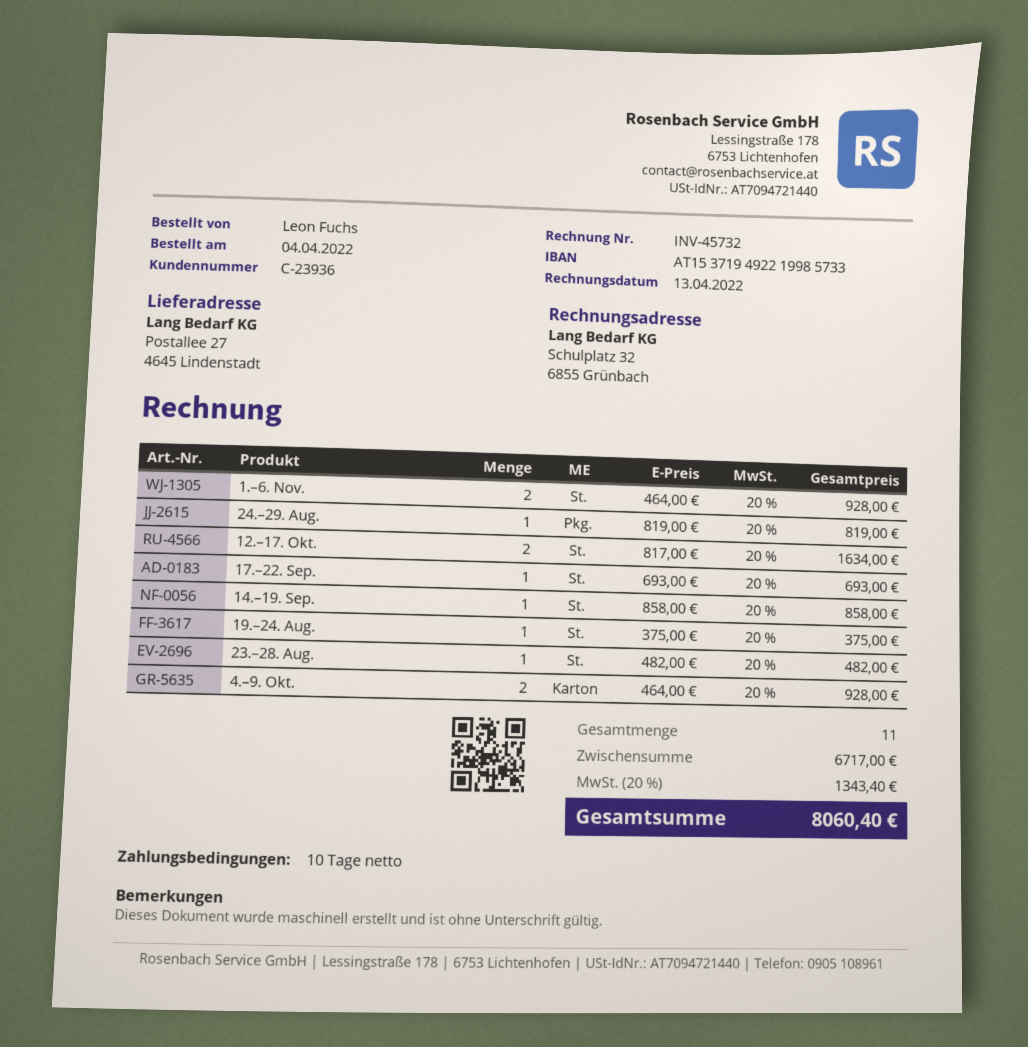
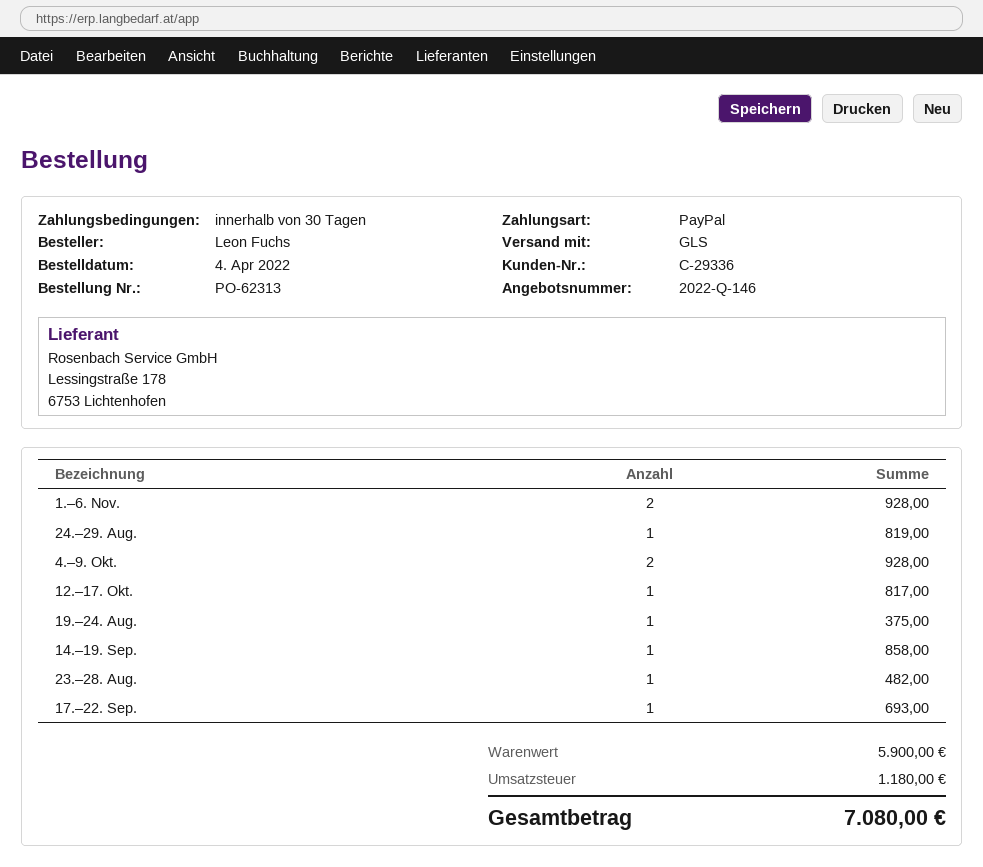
payment terms: 10 days -> 30 days
customer number: C-23936 -> C-29336
12.–17. Okt.: 2 for 1634.00 -> 1 for 817.00
subtotal: 6717.00 -> 5900.00
tax: 1343.40 -> 1180.00
total: 8060.40 -> 7080.00

